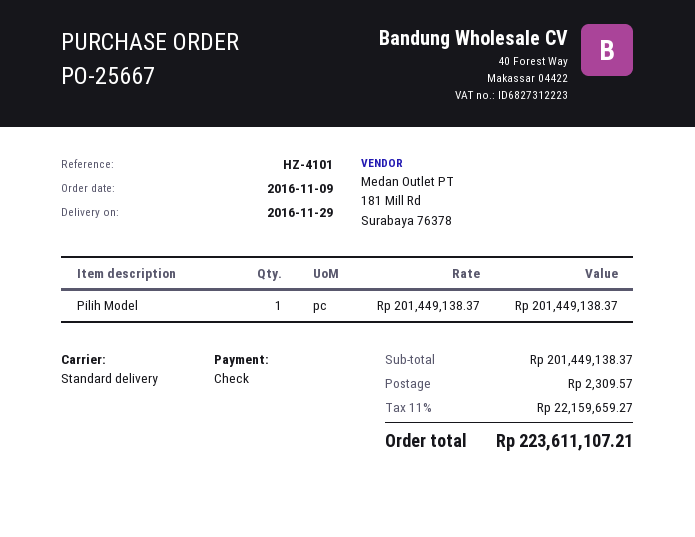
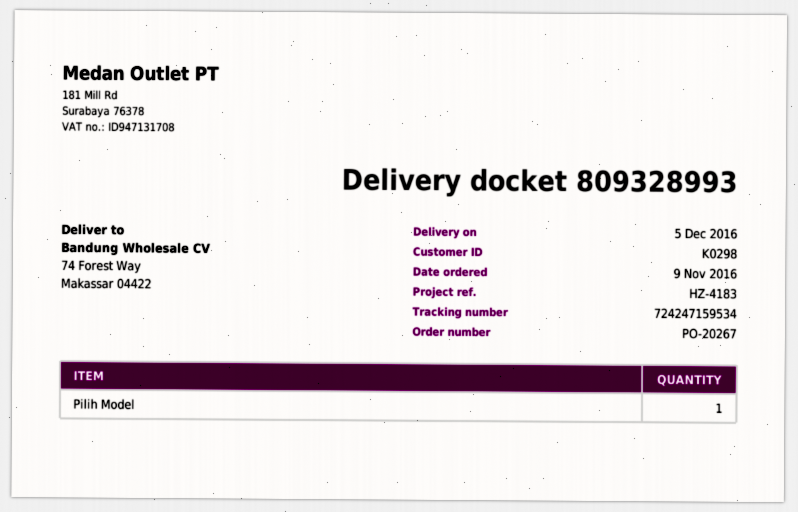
order number: PO-25667 -> PO-20267
delivery date: 2016-11-29 -> 2016-12-05
reference: HZ-4101 -> HZ-4183

